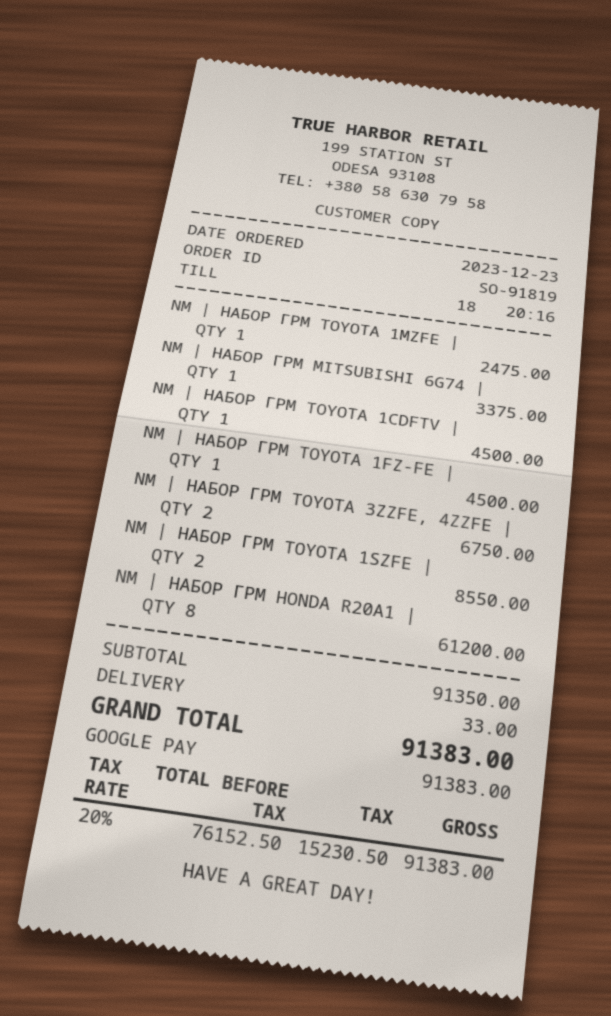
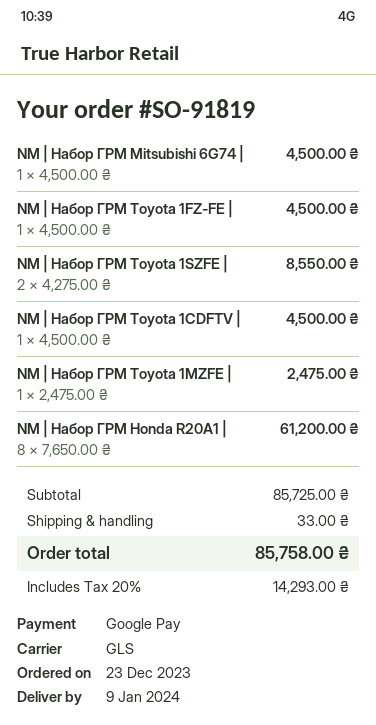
NM | НАБОР ГРМ MITSUBISHI 6G74 |: 1 for 3375.00 -> 1 for 4500.00
NM | НАБОР ГРМ TOYOTA 3ZZFE, 4ZZFE |: 2 for 6750.00 -> none
subtotal: 91350.00 -> 85725.00
tax: 20% = 15230.50 -> 20% = 14293.00
total: 91383.00 -> 85758.00

